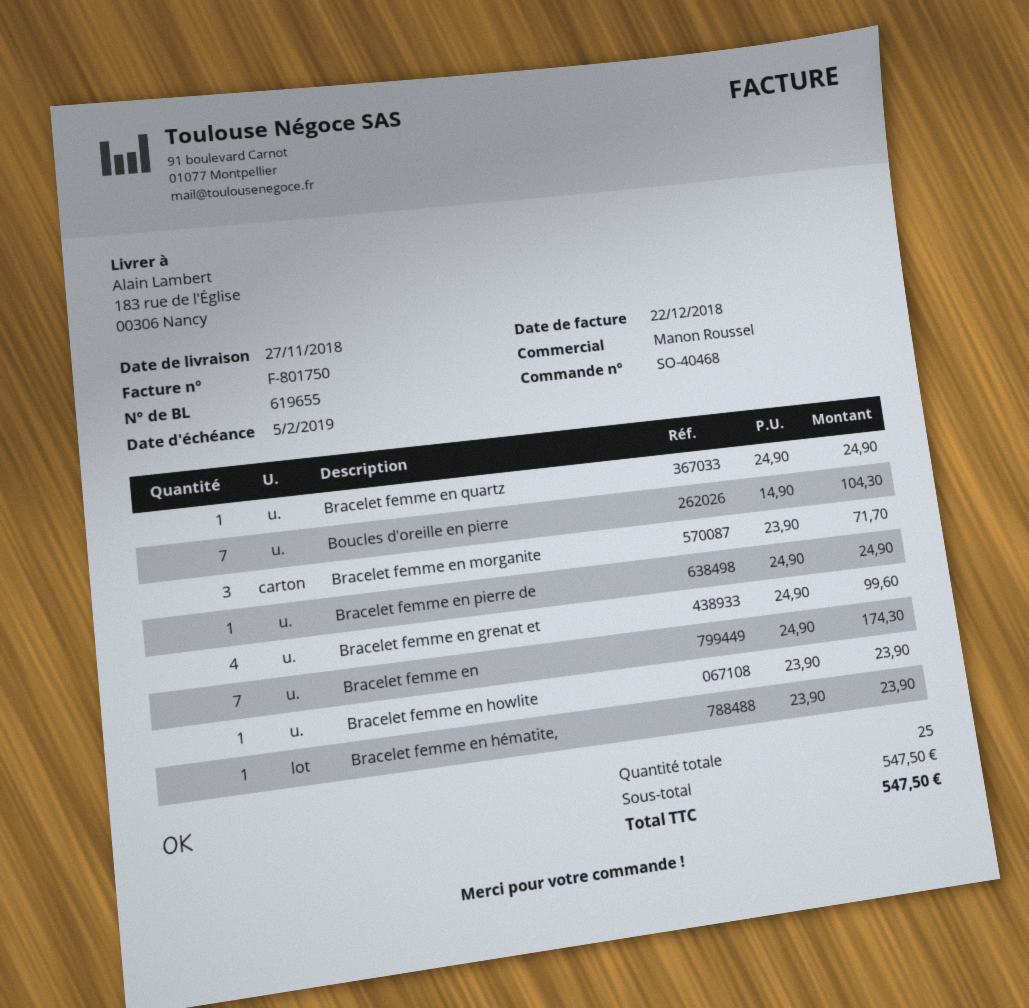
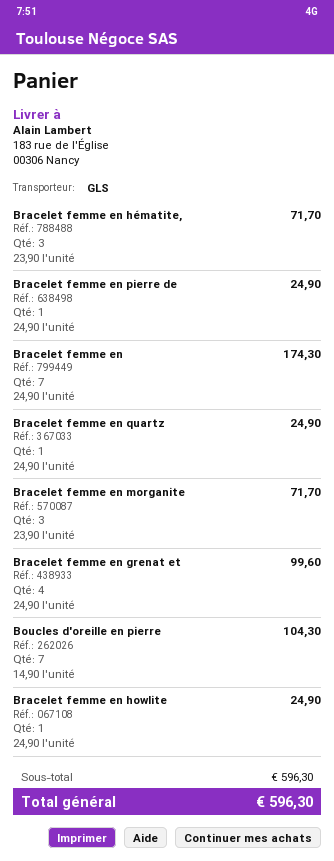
Bracelet femme en howlite: 1 x 23.90 = 23.90 -> 1 x 24.90 = 24.90
Bracelet femme en hématite,: 1 x 23.90 = 23.90 -> 3 x 23.90 = 71.70
subtotal: 547.50 -> 596.30
total: 547.50 -> 596.30

